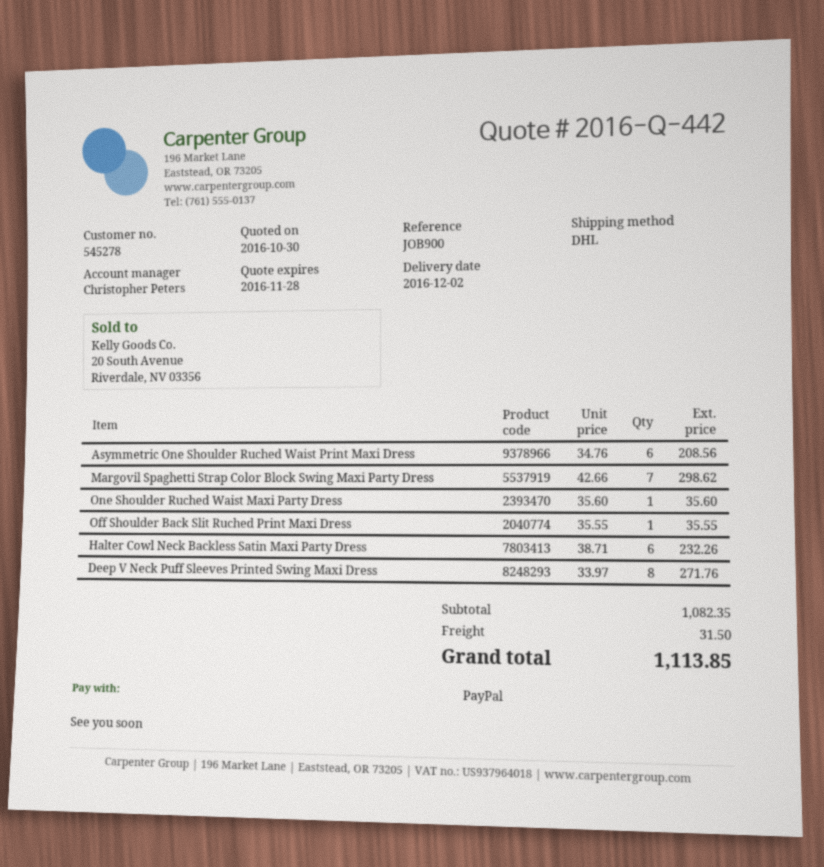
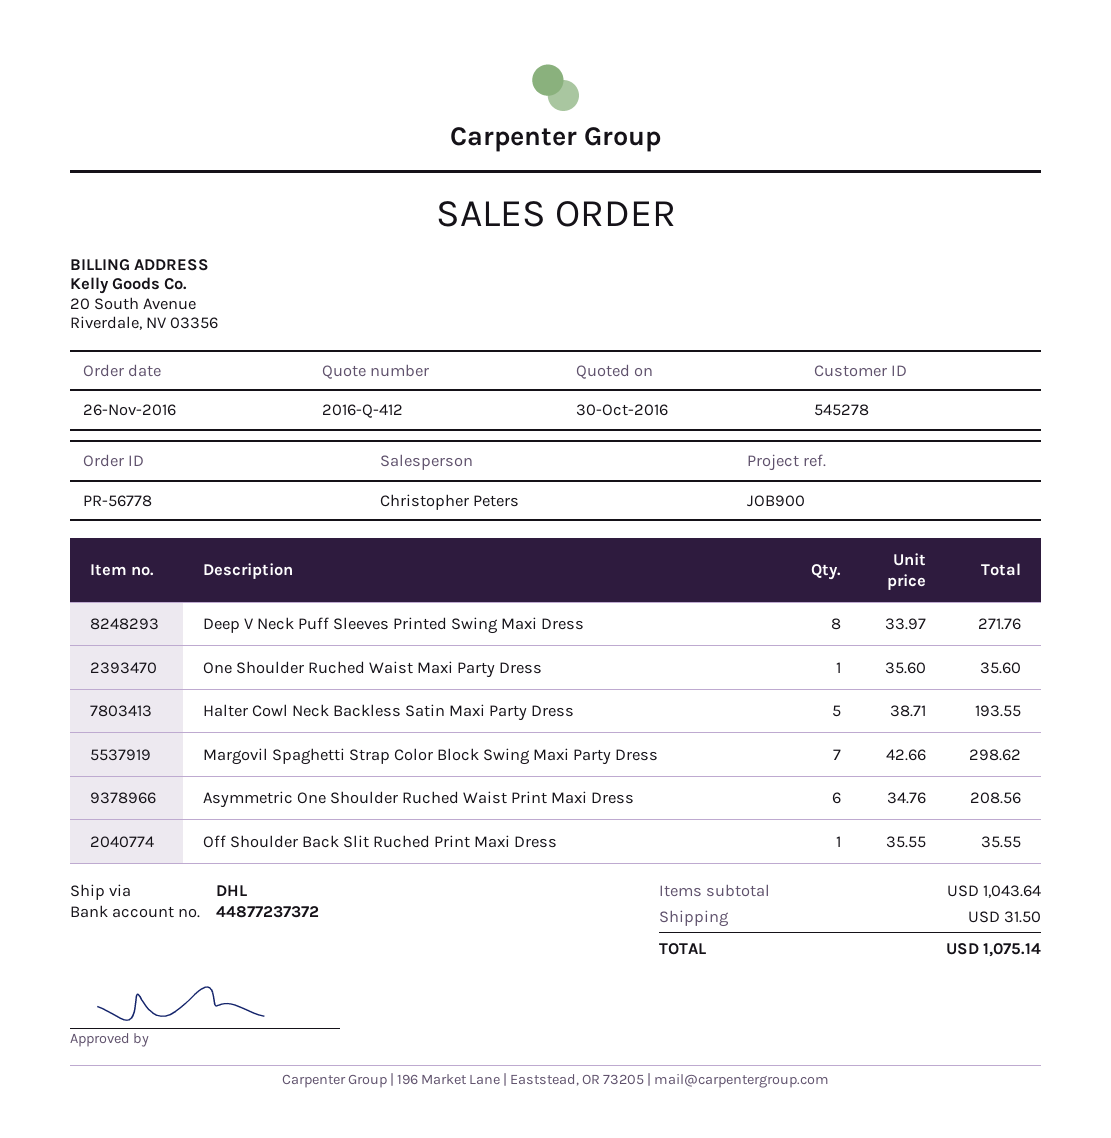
quote number: 2016-Q-442 -> 2016-Q-412
Halter Cowl Neck Backless Satin Maxi Party Dress: 6 x 38.71 = 232.26 -> 5 x 38.71 = 193.55
subtotal: 1082.35 -> 1043.64
total: 1113.85 -> 1075.14

